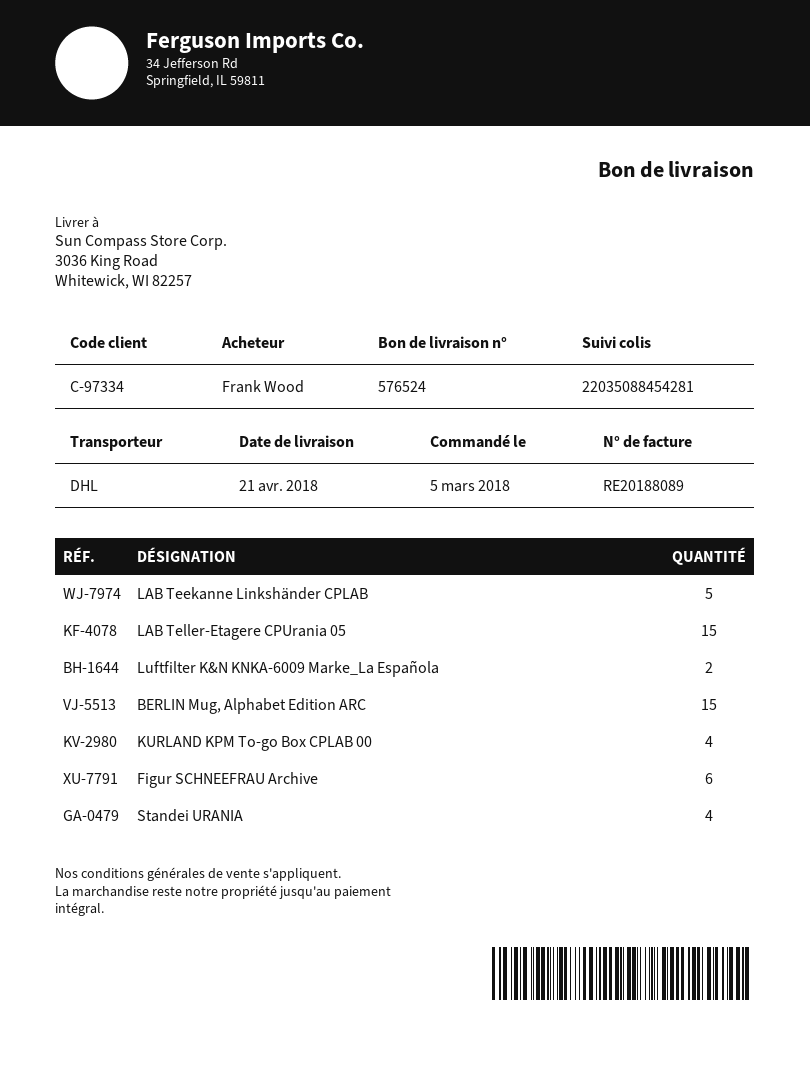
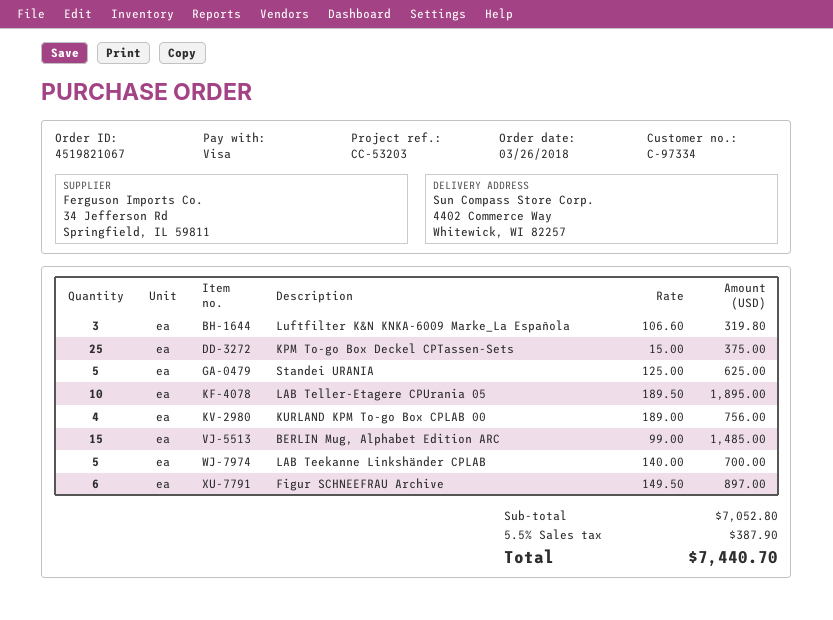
order date: 2018-03-05 -> 2018-03-26
ship to: 3036 King Road, Whitewick, WI 82257 -> 4402 Commerce Way, Whitewick, WI 82257
LAB Teller-Etagere CPUrania 05: 15 -> 10
Luftfilter K&N KNKA-6009 Marke_La Española: 2 -> 3
Standei URANIA: 4 -> 5
KPM To-go Box Deckel CPTassen-Sets: none -> 25

